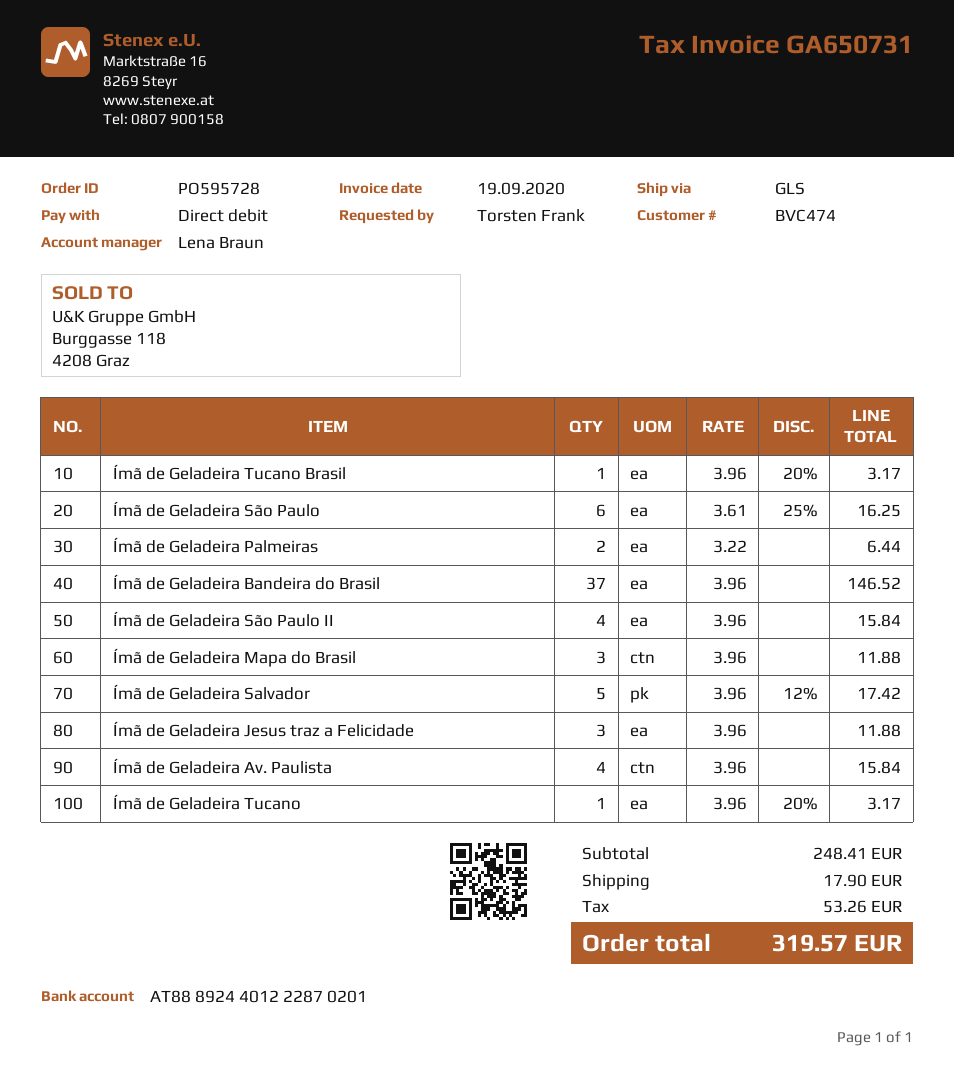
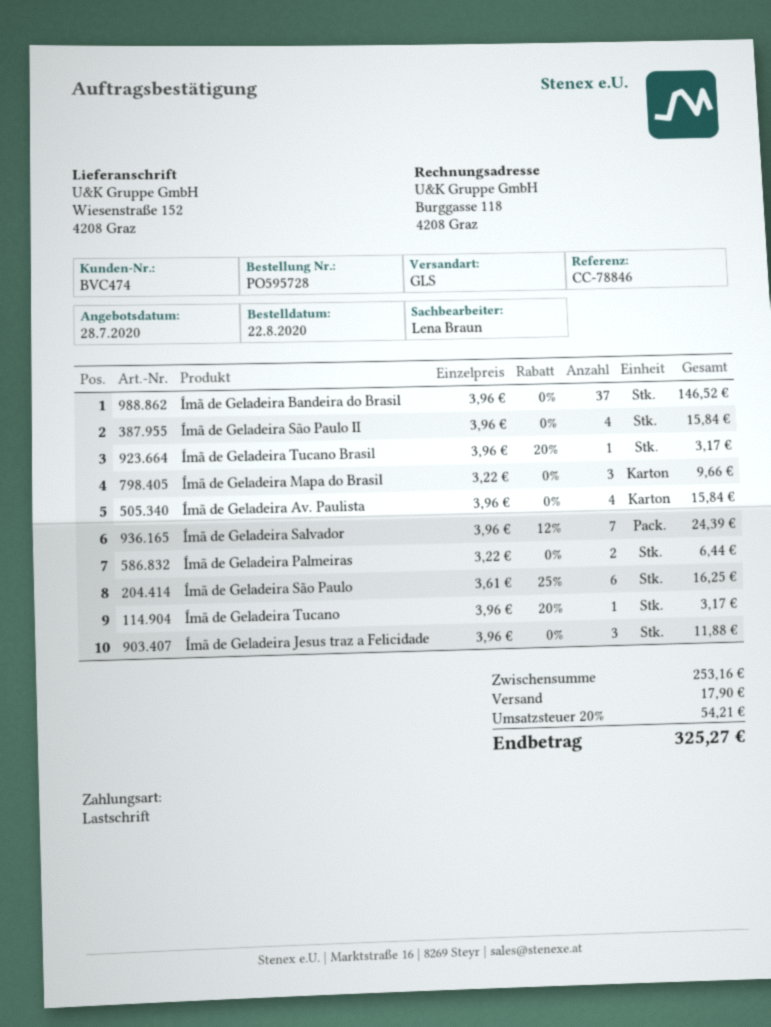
Ímã de Geladeira Mapa do Brasil: 3 x 3.96 = 11.88 -> 3 x 3.22 = 9.66
Ímã de Geladeira Salvador: 5 x 3.96 - 12% = 17.42 -> 7 x 3.96 - 12% = 24.39
subtotal: 248.41 -> 253.16
tax: 53.26 -> 54.21
total: 319.57 -> 325.27

